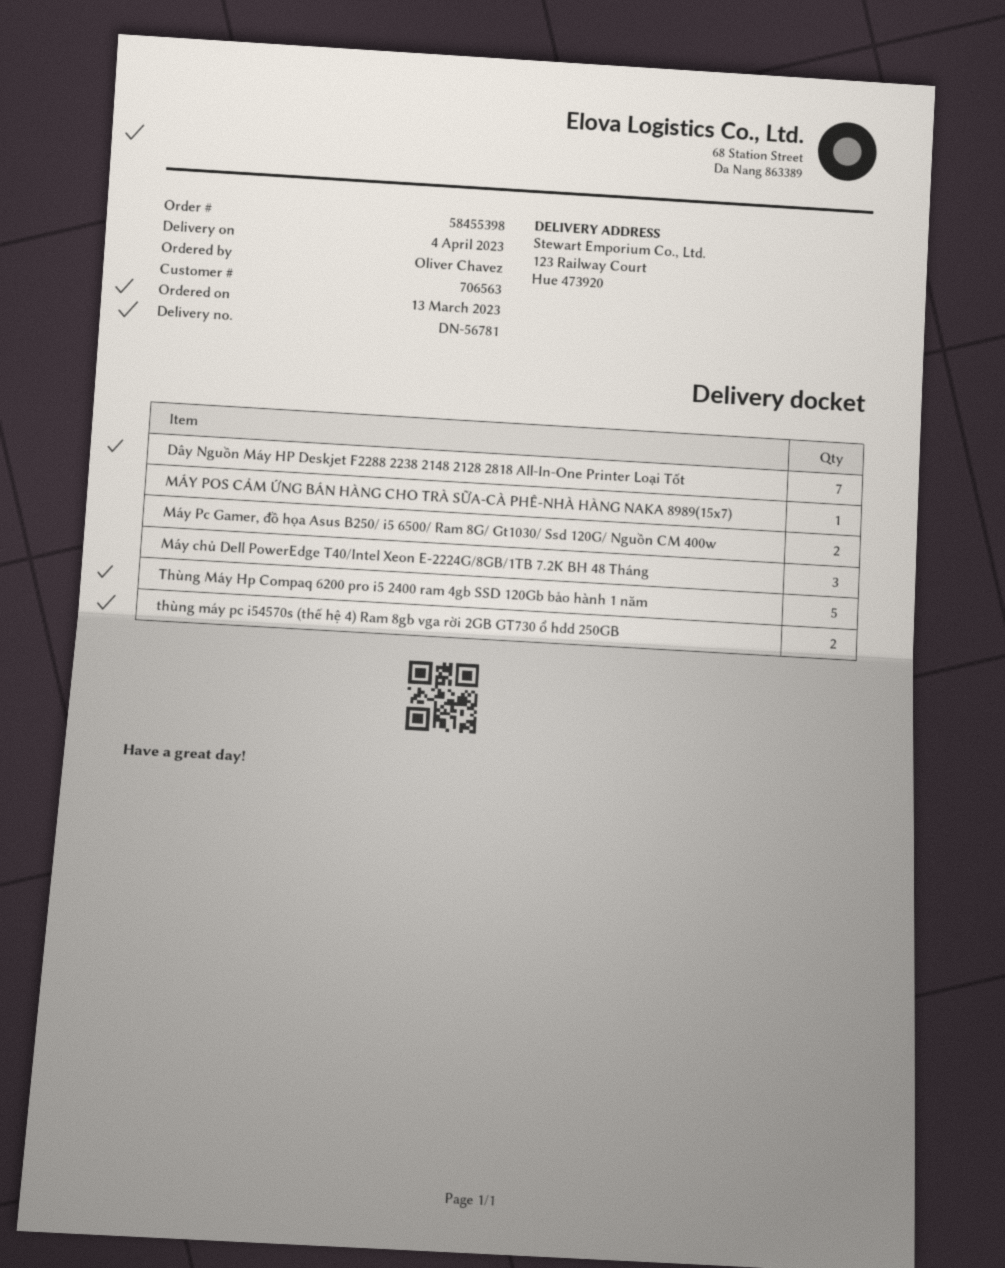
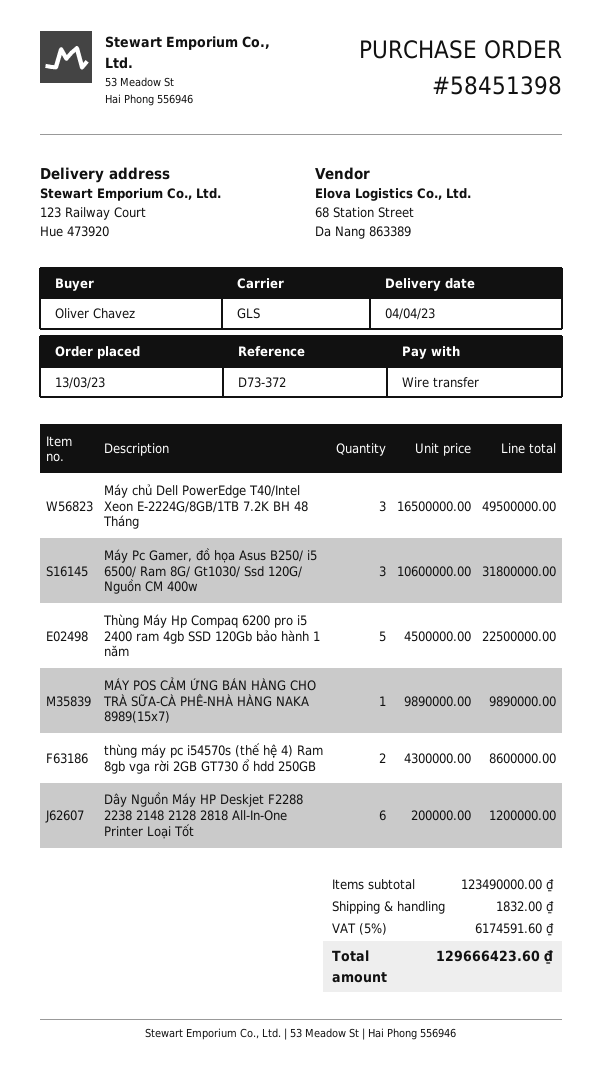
order number: 58455398 -> 58451398
Dây Nguồn Máy HP Deskjet F2288 2238 2148 2128 2818 All-In-One Printer Loại Tốt: 7 -> 6
Máy Pc Gamer, đồ họa Asus B250/ i5 6500/ Ram 8G/ Gt1030/ Ssd 120G/ Nguồn CM 400w: 2 -> 3

